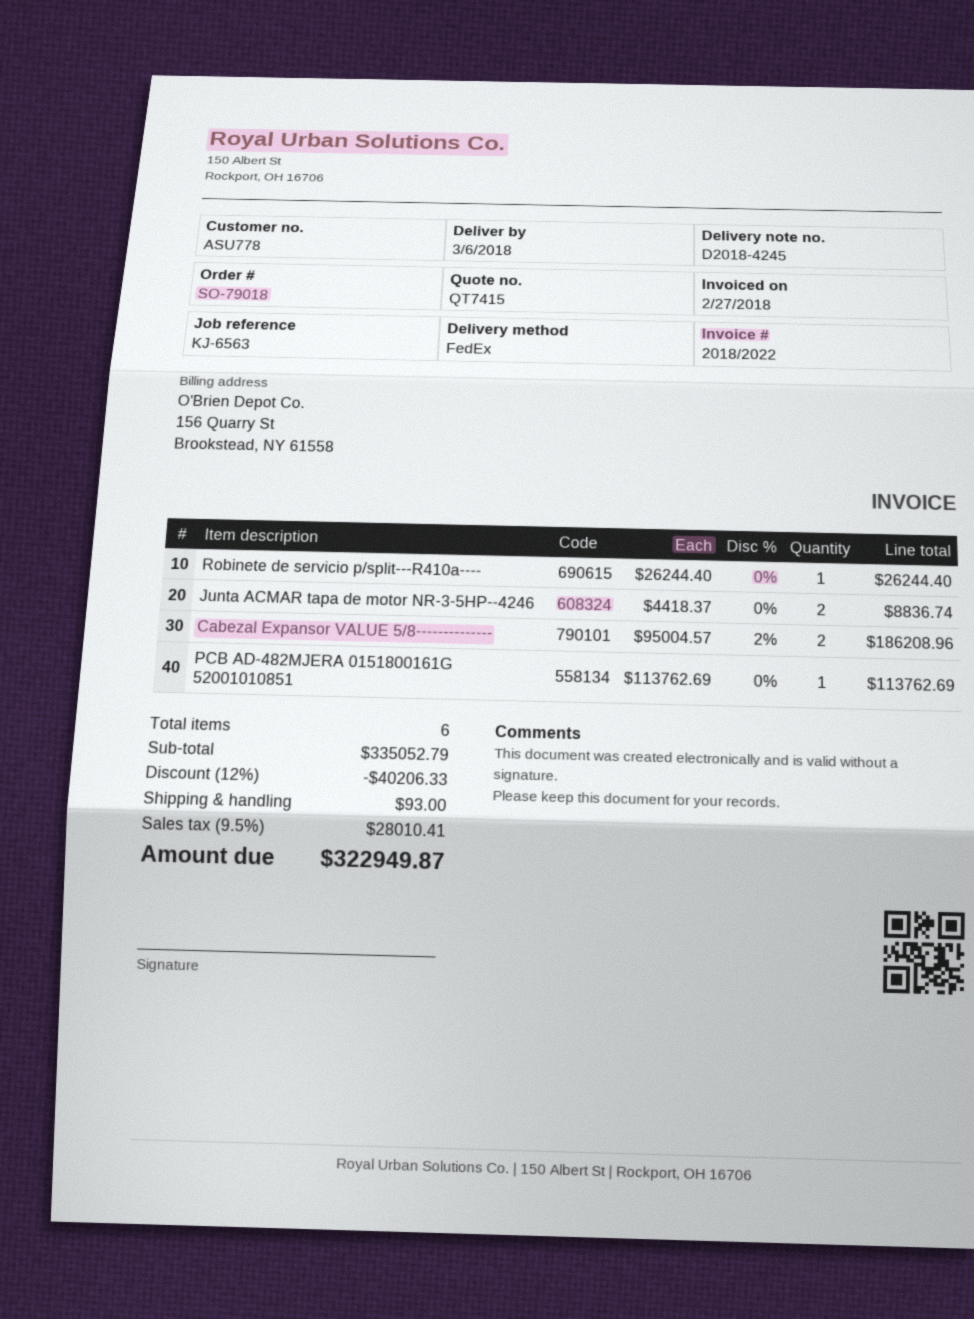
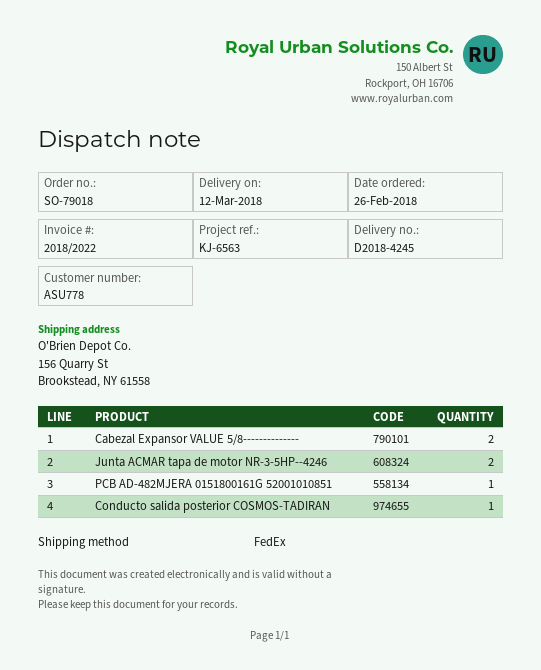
delivery date: 2018-03-06 -> 2018-03-12
Robinete de servicio p/split---R410a----: 1 -> none
Conducto salida posterior COSMOS-TADIRAN: none -> 1

